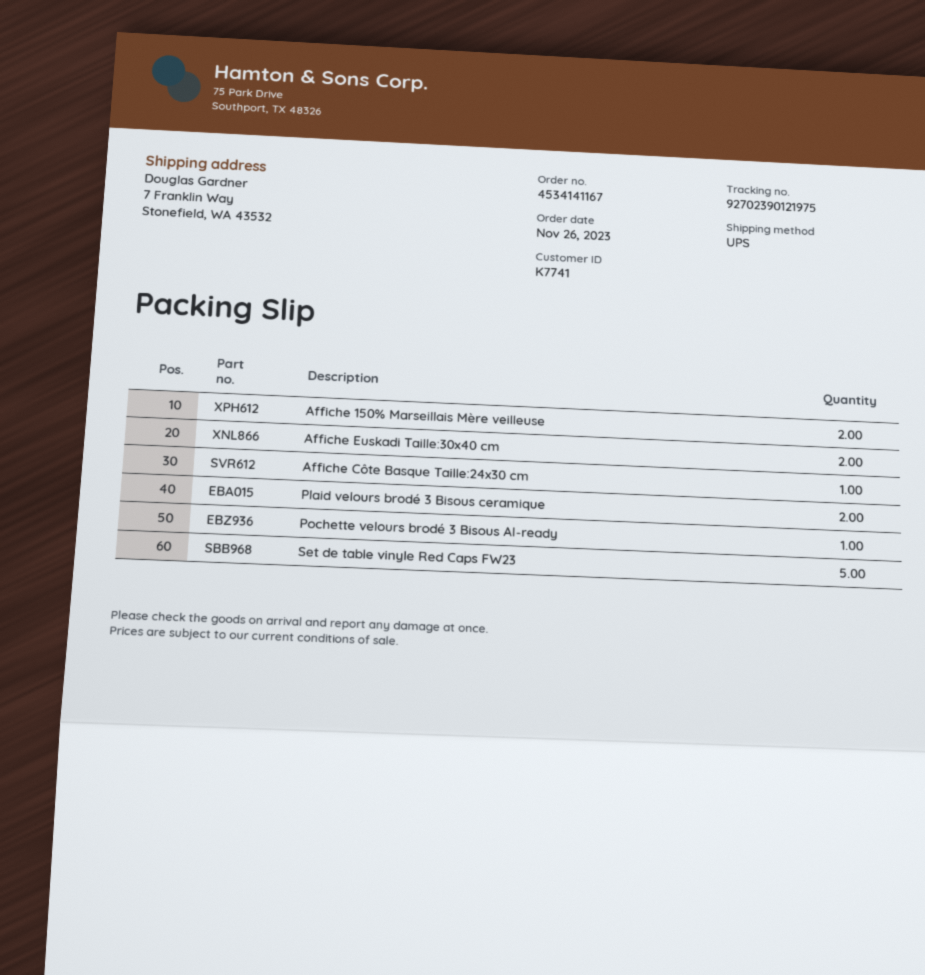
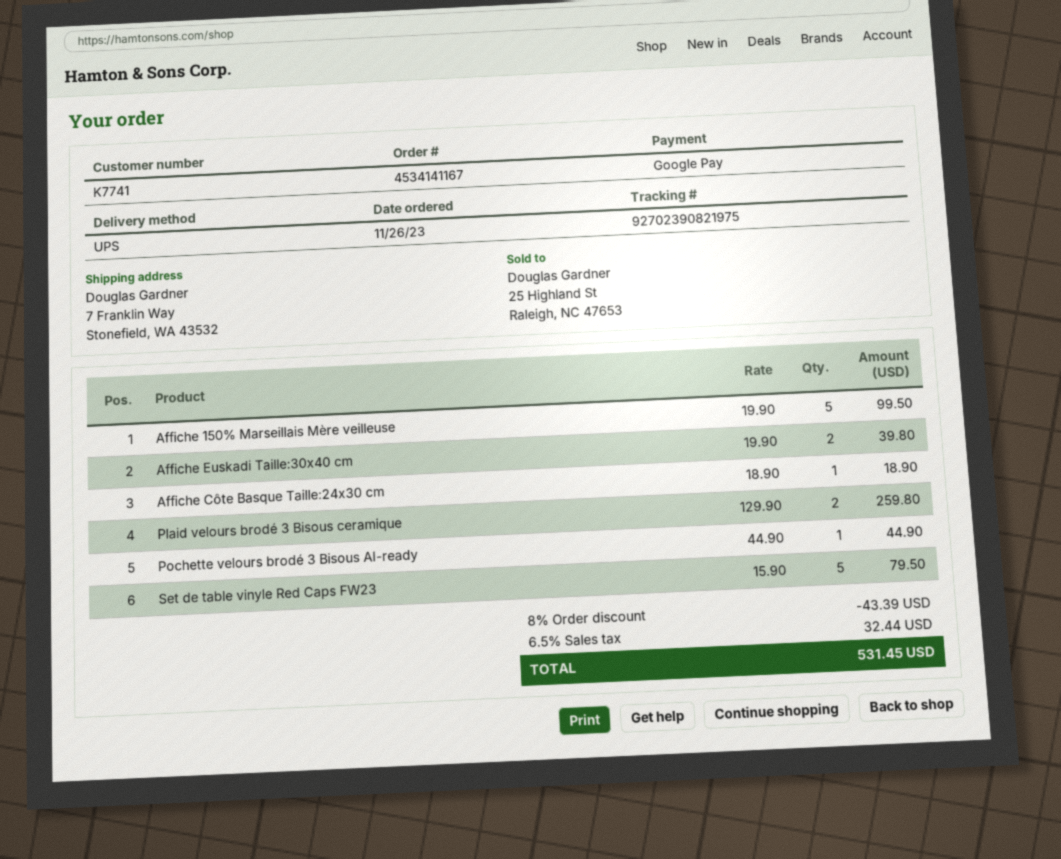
tracking number: 92702390121975 -> 92702390821975
Affiche 150% Marseillais Mère veilleuse: 2 -> 5

